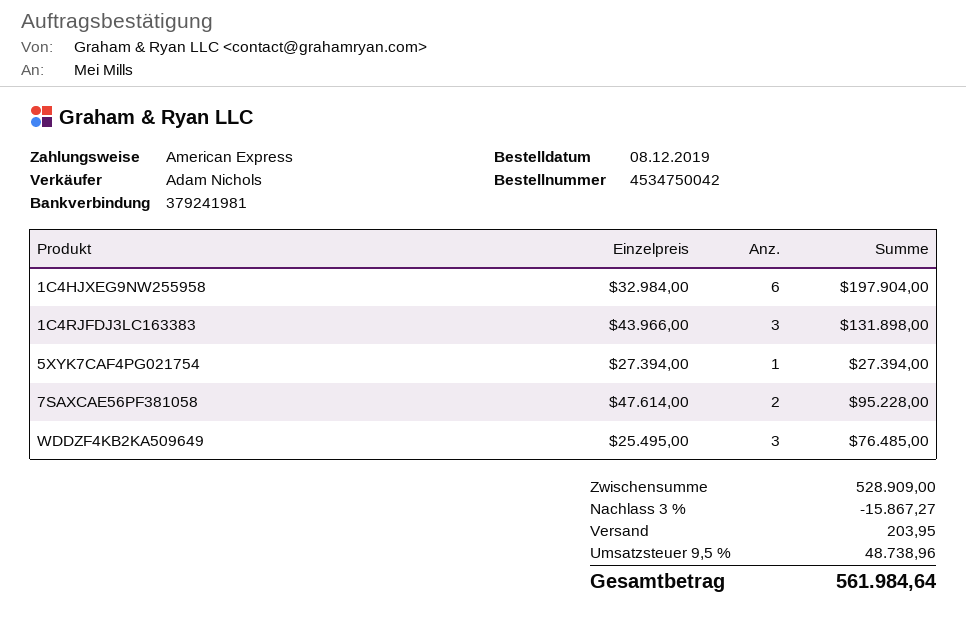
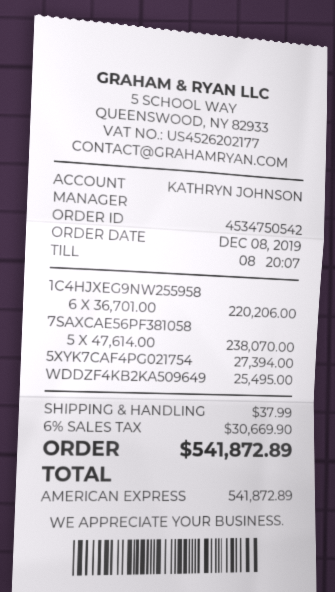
order number: 4534750042 -> 4534750542
sales rep: Adam Nichols -> KATHRYN JOHNSON
1C4HJXEG9NW255958: 6 x 32984.00 = 197904.00 -> 6 x 36701.00 = 220206.00
1C4RJFDJ3LC163383: 3 x 43966.00 = 131898.00 -> none
7SAXCAE56PF381058: 2 x 47614.00 = 95228.00 -> 5 x 47614.00 = 238070.00
WDDZF4KB2KA509649: 3 x 25495.00 = 76485.00 -> 1 x 25495.00 = 25495.00
discount: 3% = 15867.27 -> none
shipping: 203.95 -> 37.99
tax: 9.5% = 48738.96 -> 6% = 30669.90
total: 561984.64 -> 541872.89

